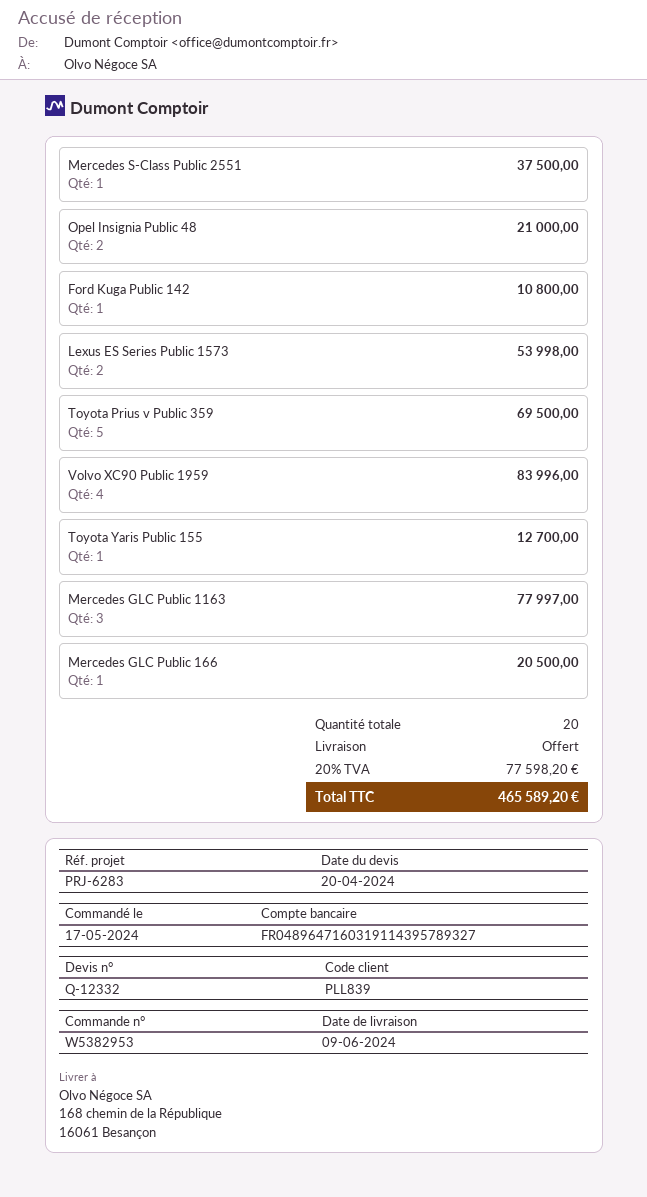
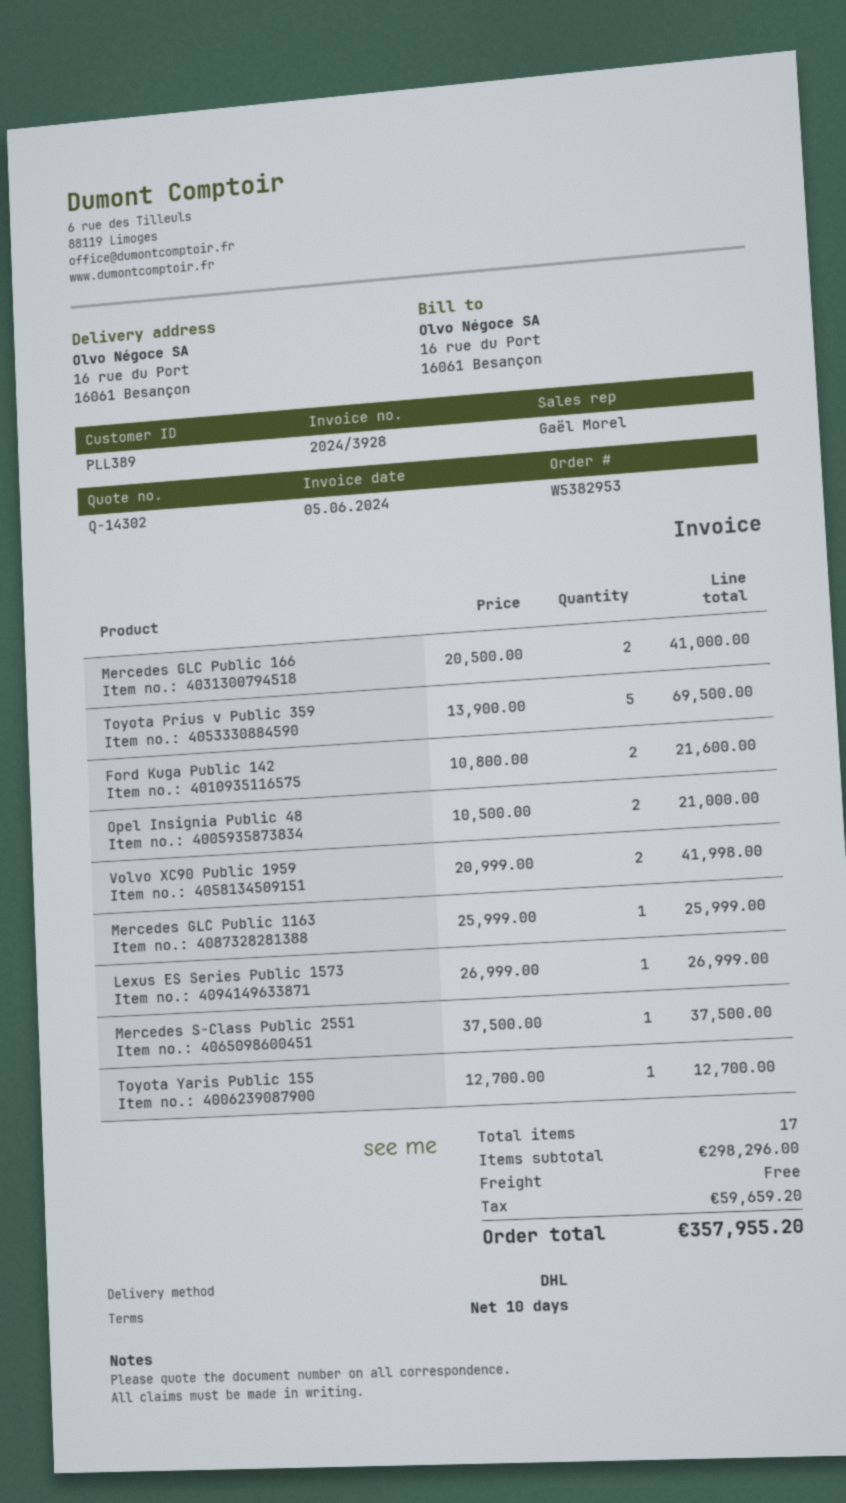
quote number: Q-12332 -> Q-14302
customer number: PLL839 -> PLL389
ship to: 168 chemin de la République, 16061 Besançon -> 16 rue du Port, 16061 Besançon
Ford Kuga Public 142: 1 for 10800.00 -> 2 for 21600.00
Lexus ES Series Public 1573: 2 for 53998.00 -> 1 for 26999.00
Volvo XC90 Public 1959: 4 for 83996.00 -> 2 for 41998.00
Mercedes GLC Public 1163: 3 for 77997.00 -> 1 for 25999.00
Mercedes GLC Public 166: 1 for 20500.00 -> 2 for 41000.00
total quantity: 20 -> 17
tax: 77598.20 -> 59659.20
total: 465589.20 -> 357955.20

